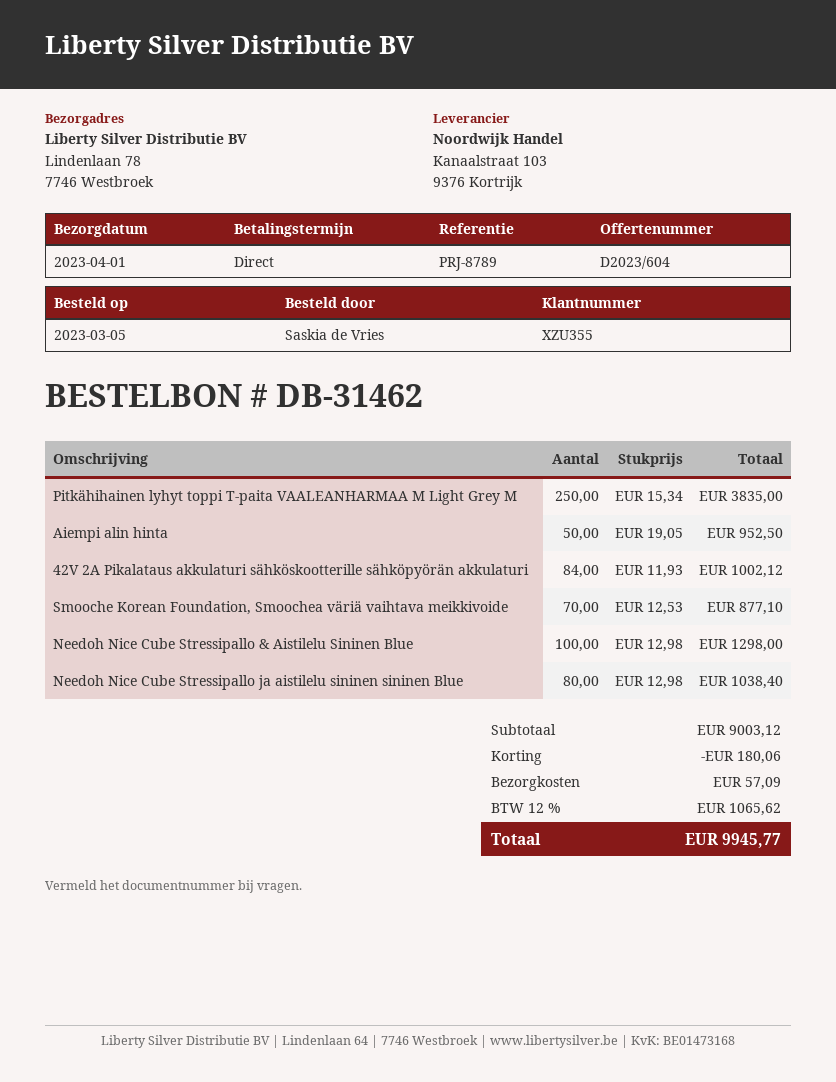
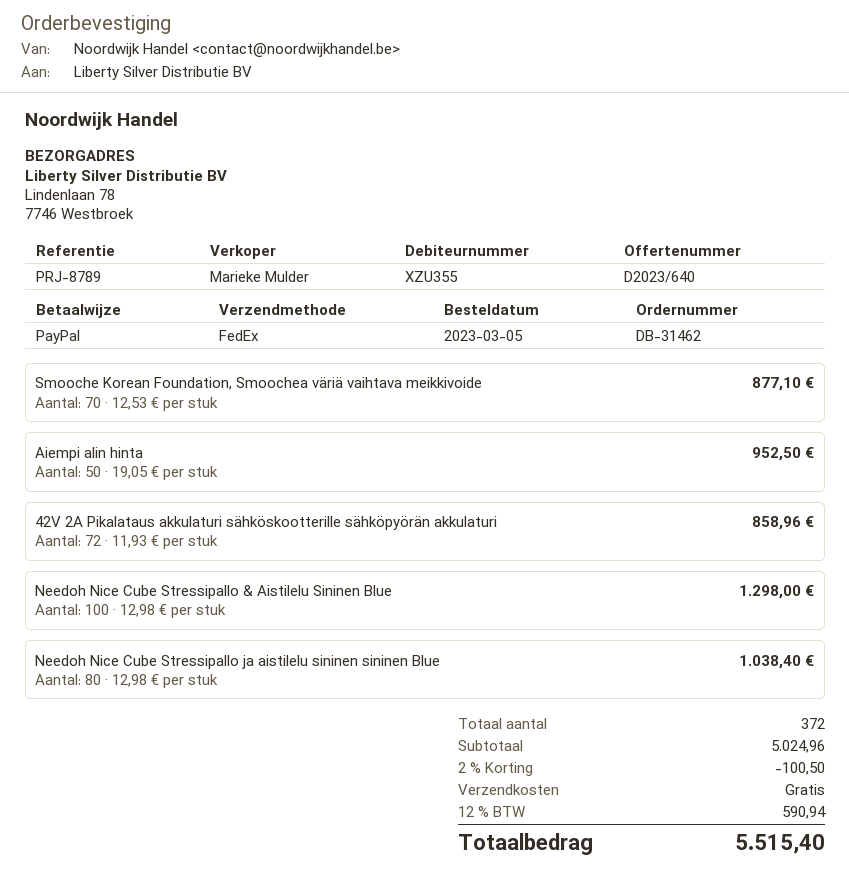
quote number: D2023/604 -> D2023/640
Pitkähihainen lyhyt toppi T-paita VAALEANHARMAA M Light Grey M: 250 x 15.34 = 3835.00 -> none
42V 2A Pikalataus akkulaturi sähköskootterille sähköpyörän akkulaturi: 84 x 11.93 = 1002.12 -> 72 x 11.93 = 858.96
subtotal: 9003.12 -> 5024.96
discount: 180.06 -> 100.50
shipping: 57.09 -> 0.00
tax: 12% = 1065.62 -> 12% = 590.94
total: 9945.77 -> 5515.40

